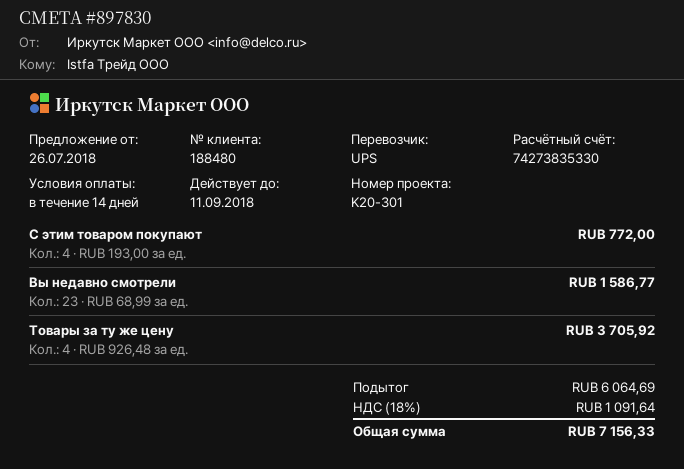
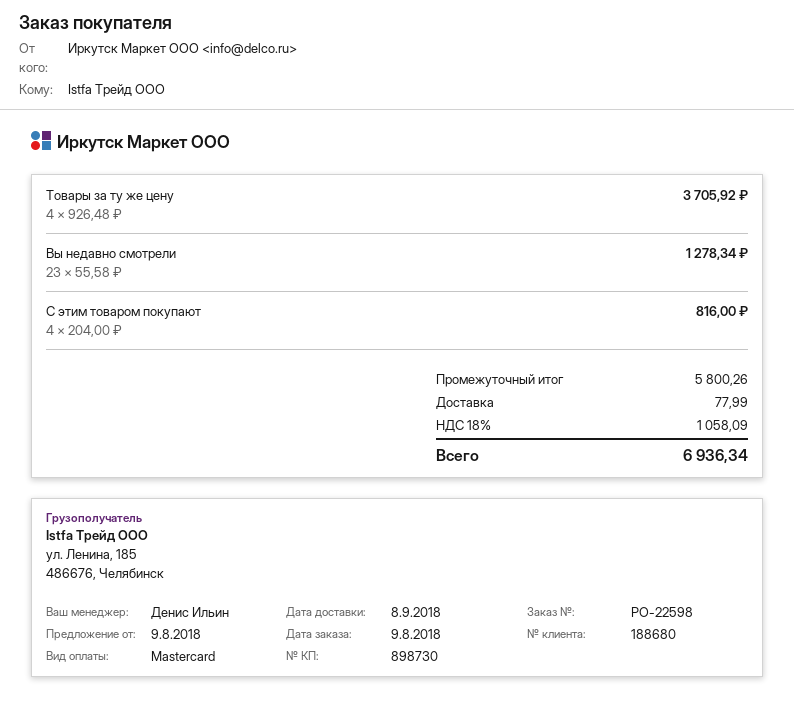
quote number: 897830 -> 898730
quote date: 2018-07-26 -> 2018-08-09
customer number: 188480 -> 188680
С этим товаром покупают: 4 x 193.00 = 772.00 -> 4 x 204.00 = 816.00
Вы недавно смотрели: 23 x 68.99 = 1586.77 -> 23 x 55.58 = 1278.34
subtotal: 6064.69 -> 5800.26
shipping: none -> 77.99
tax: 18% = 1091.64 -> 18% = 1058.09
total: 7156.33 -> 6936.34

